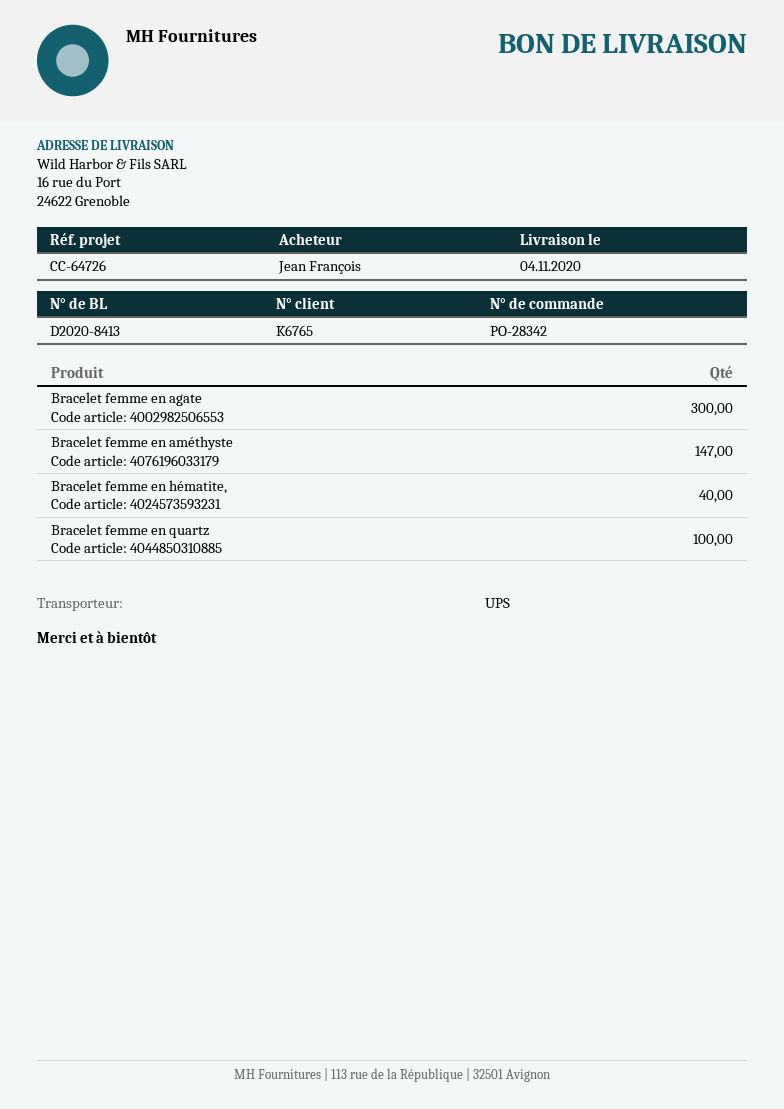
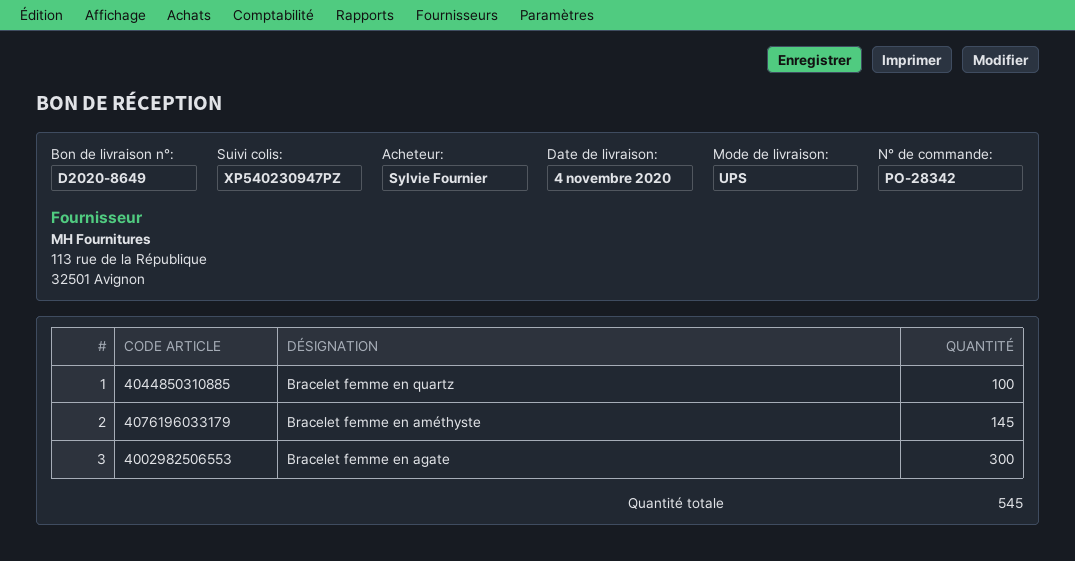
delivery note number: D2020-8413 -> D2020-8649
ordered by: Jean François -> Sylvie Fournier
Bracelet femme en améthyste: 147 -> 145
Bracelet femme en hématite,: 40 -> none

